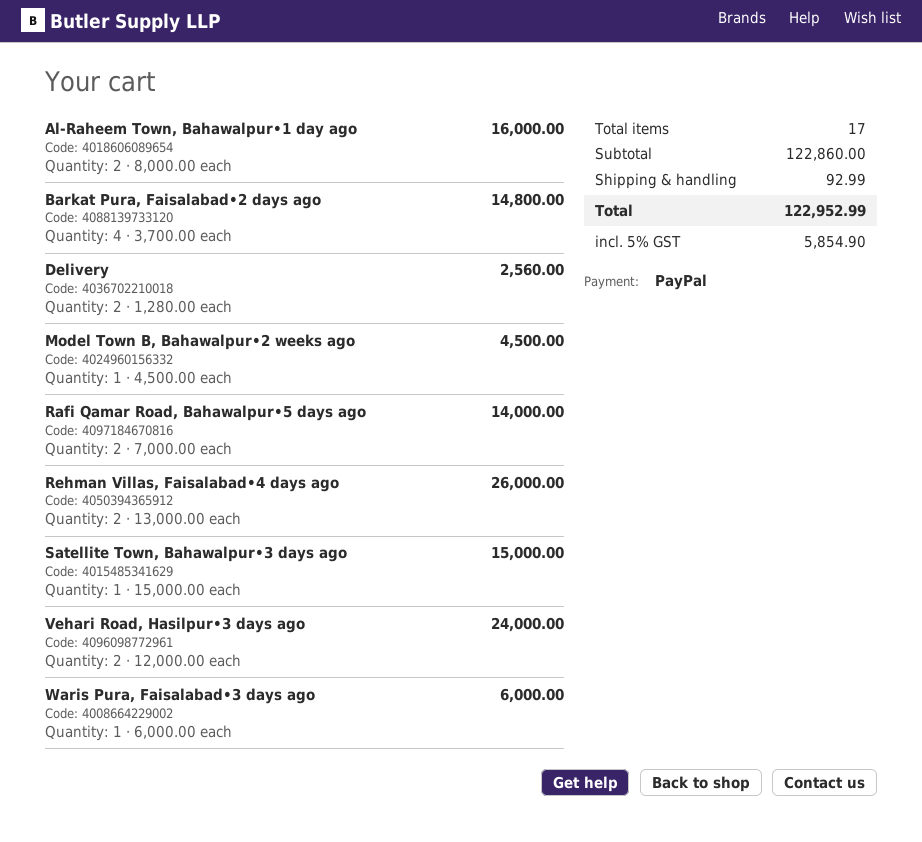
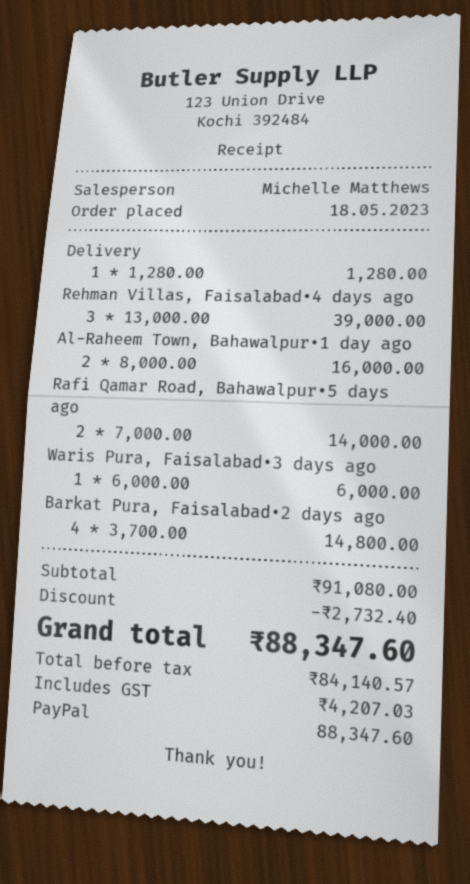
Delivery: 2 x 1280.00 = 2560.00 -> 1 x 1280.00 = 1280.00
Model Town B, Bahawalpur•2 weeks ago: 1 x 4500.00 = 4500.00 -> none
Rehman Villas, Faisalabad•4 days ago: 2 x 13000.00 = 26000.00 -> 3 x 13000.00 = 39000.00
Satellite Town, Bahawalpur•3 days ago: 1 x 15000.00 = 15000.00 -> none
Vehari Road, Hasilpur•3 days ago: 2 x 12000.00 = 24000.00 -> none
subtotal: 122860.00 -> 91080.00
discount: none -> 2732.40
shipping: 92.99 -> none
tax: 5854.90 -> 4207.03
total: 122952.99 -> 88347.60

